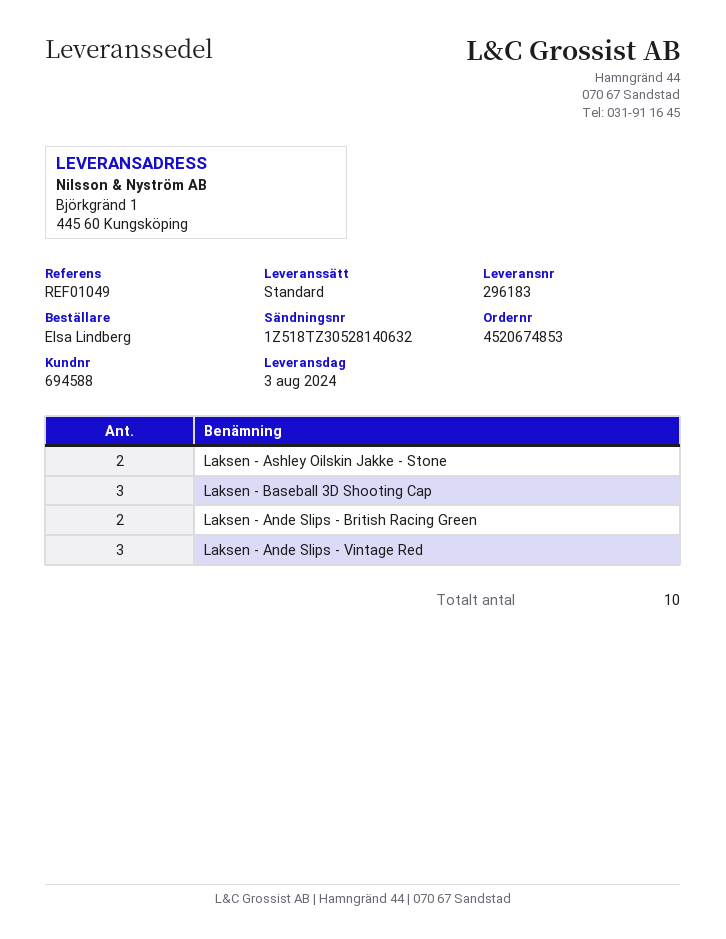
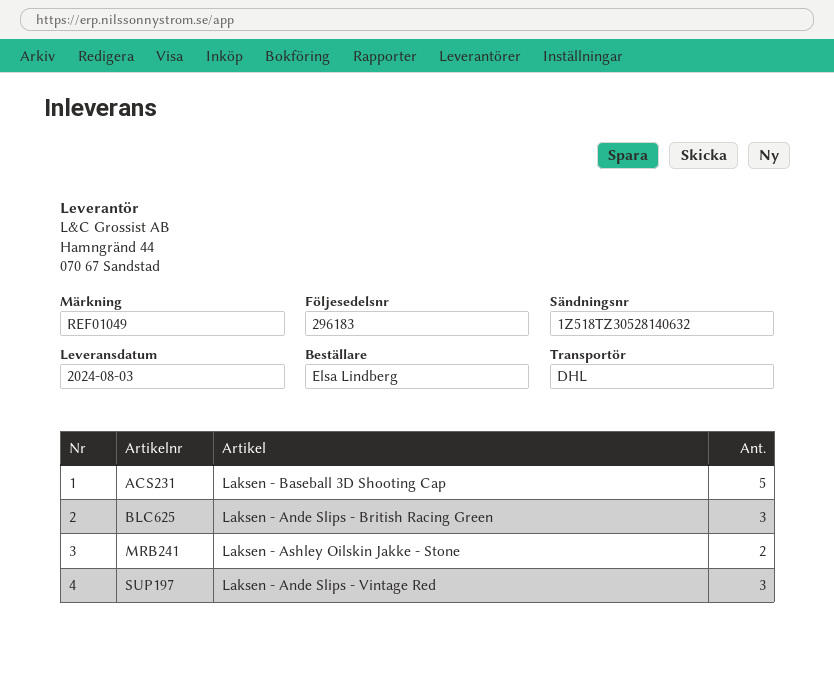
shipping method: standard -> DHL
Laksen - Baseball 3D Shooting Cap: 3 -> 5
Laksen - Ande Slips - British Racing Green: 2 -> 3

